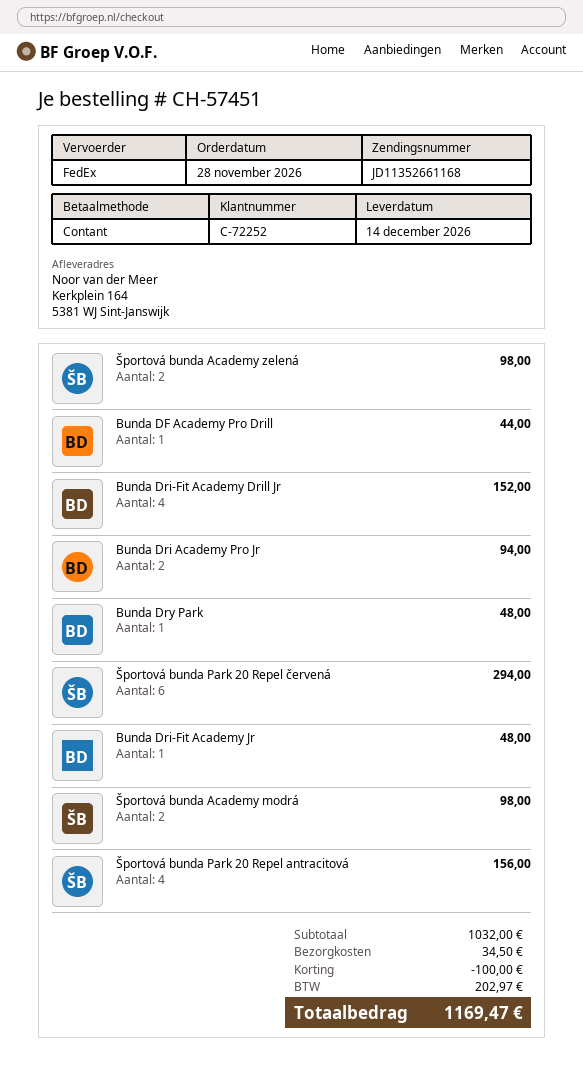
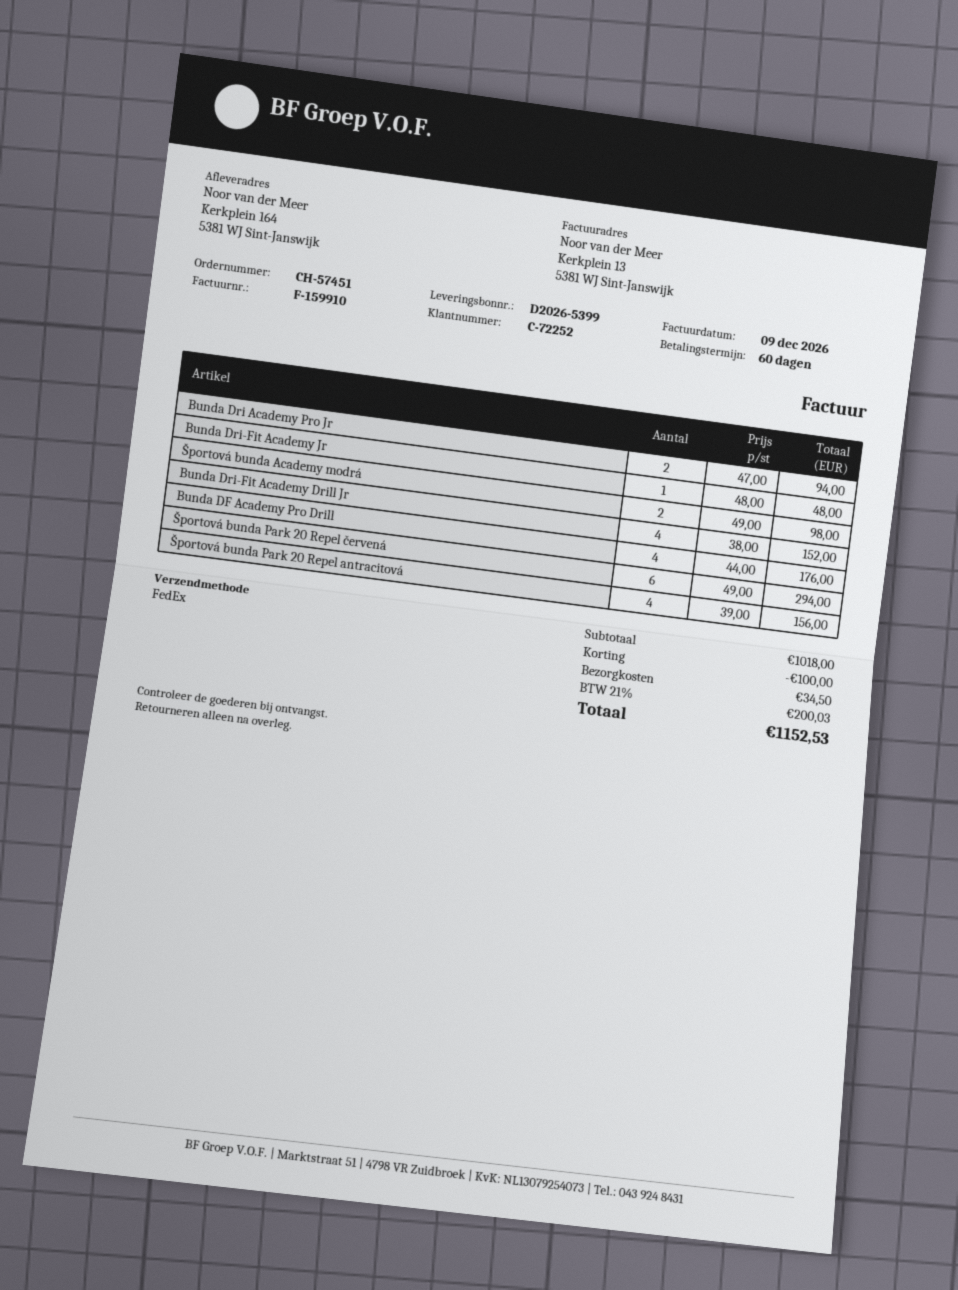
Športová bunda Academy zelená: 2 for 98.00 -> none
Bunda DF Academy Pro Drill: 1 for 44.00 -> 4 for 176.00
Bunda Dry Park: 1 for 48.00 -> none
subtotal: 1032.00 -> 1018.00
tax: 202.97 -> 200.03
total: 1169.47 -> 1152.53

